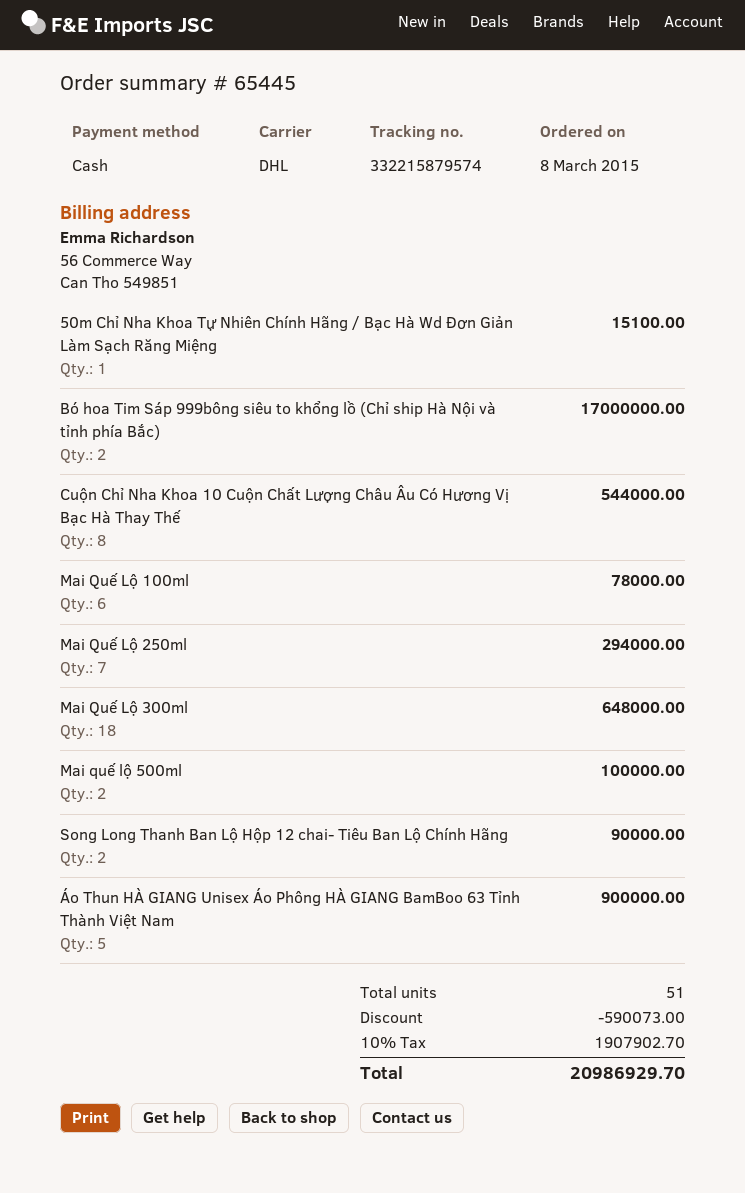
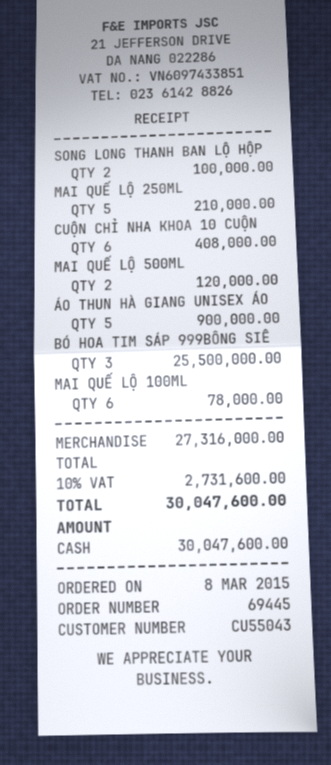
order number: 65445 -> 69445
50m Chỉ Nha Khoa Tự Nhiên Chính Hãng / Bạc Hà Wd Đơn Giản Làm Sạch Răng Miệng: 1 for 15100.00 -> none
Bó hoa Tim Sáp 999bông siêu to khổng lồ (Chỉ ship Hà Nội và tỉnh phía Bắc): 2 for 17000000.00 -> 3 for 25500000.00
Cuộn Chỉ Nha Khoa 10 Cuộn Chất Lượng Châu Âu Có Hương Vị Bạc Hà Thay Thế: 8 for 544000.00 -> 6 for 408000.00
Mai Quế Lộ 250ml: 7 for 294000.00 -> 5 for 210000.00
Mai Quế Lộ 300ml: 18 for 648000.00 -> none
Mai quế lộ 500ml: 2 for 100000.00 -> 2 for 120000.00
Song Long Thanh Ban Lộ Hộp 12 chai- Tiêu Ban Lộ Chính Hãng: 2 for 90000.00 -> 2 for 100000.00
discount: 590073.00 -> none
tax: 10% = 1907902.70 -> 10% = 2731600.00
total: 20986929.70 -> 30047600.00

